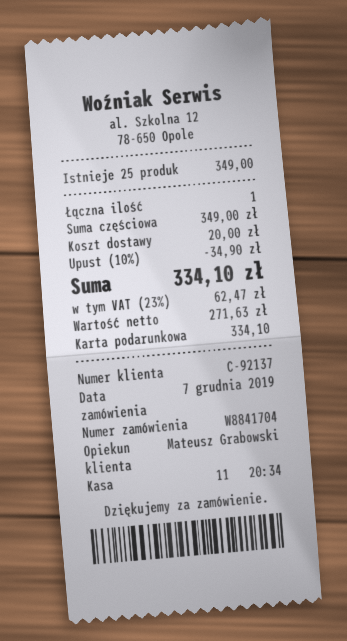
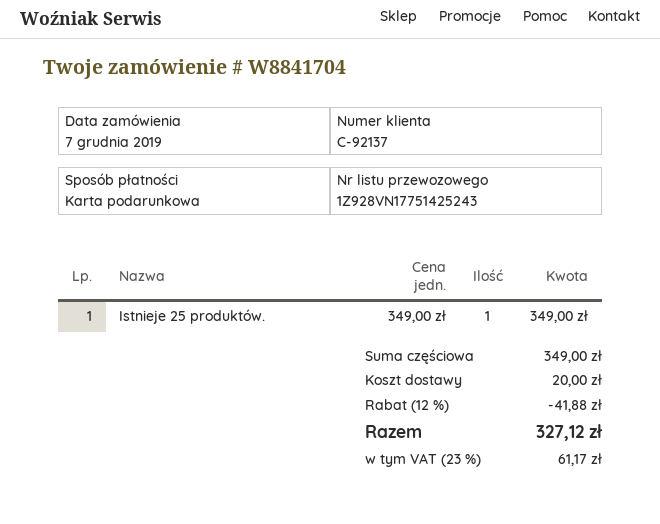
discount: 10% = 34.90 -> 12% = 41.88
tax: 23% = 62.47 -> 23% = 61.17
total: 334.10 -> 327.12

